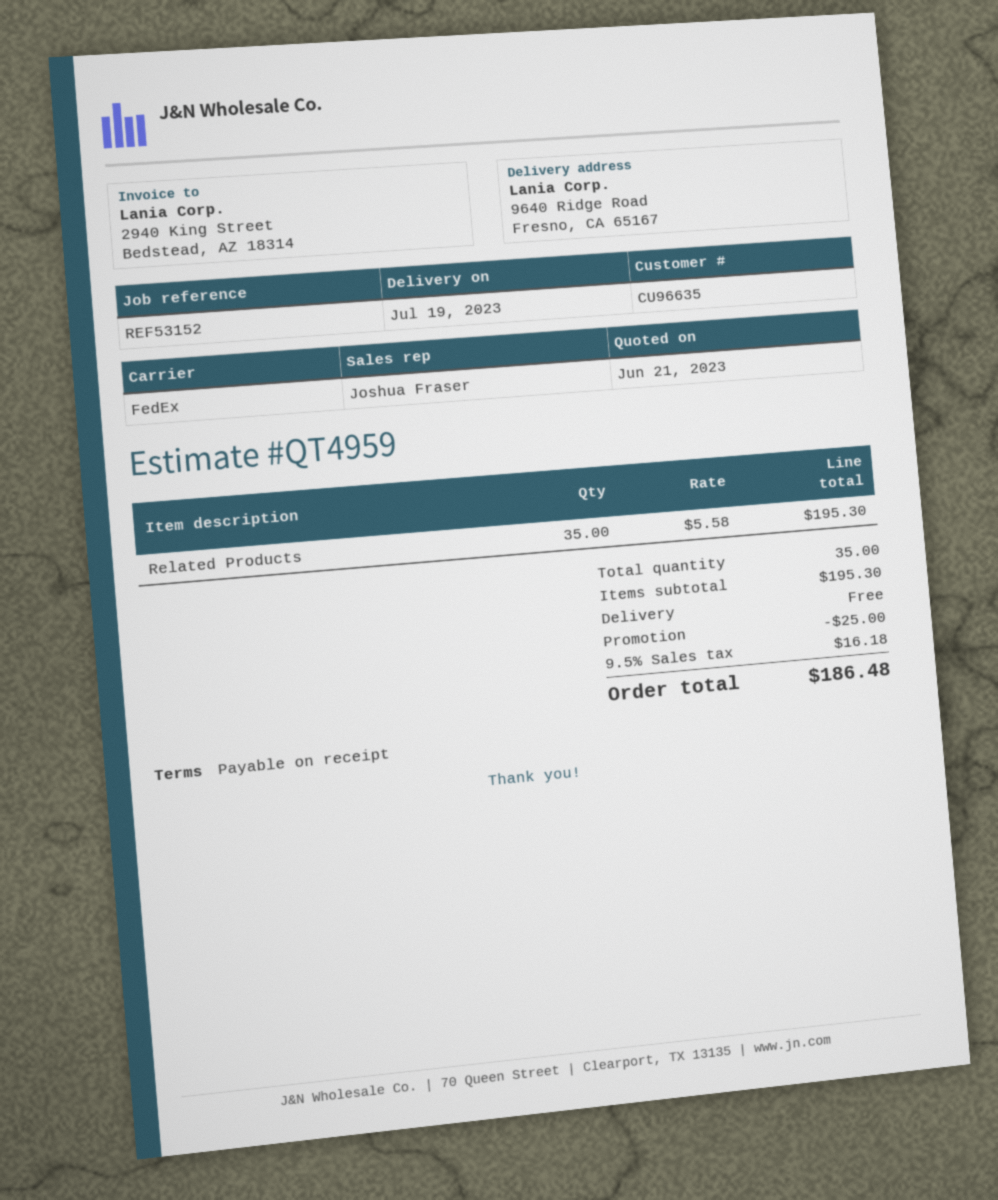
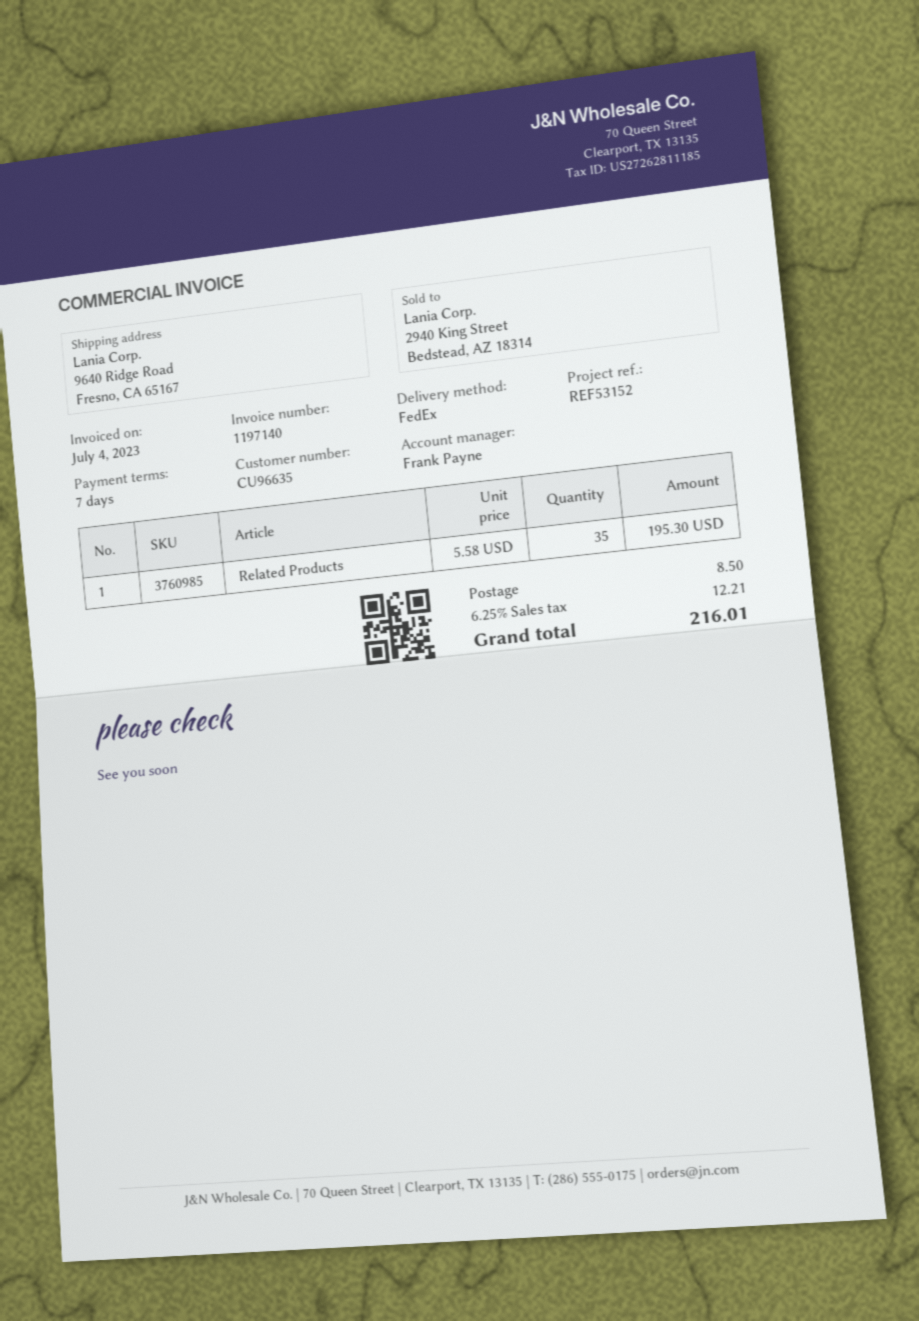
payment terms: on receipt -> 7 days
sales rep: Joshua Fraser -> Frank Payne
discount: 25.00 -> none
shipping: 0.00 -> 8.50
tax: 9.5% = 16.18 -> 6.25% = 12.21
total: 186.48 -> 216.01

